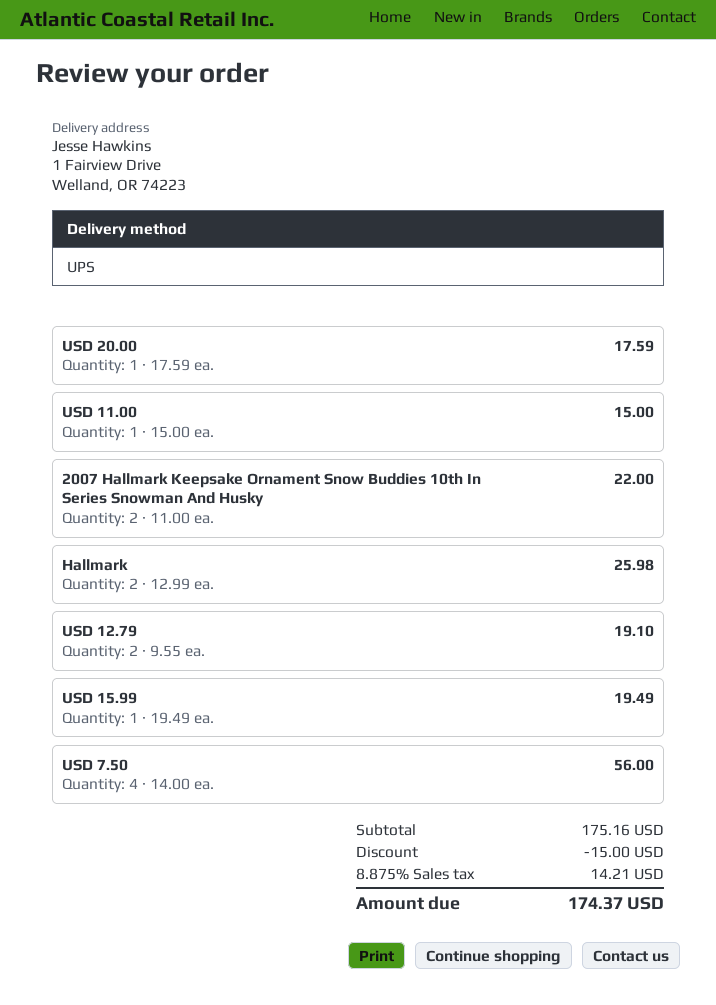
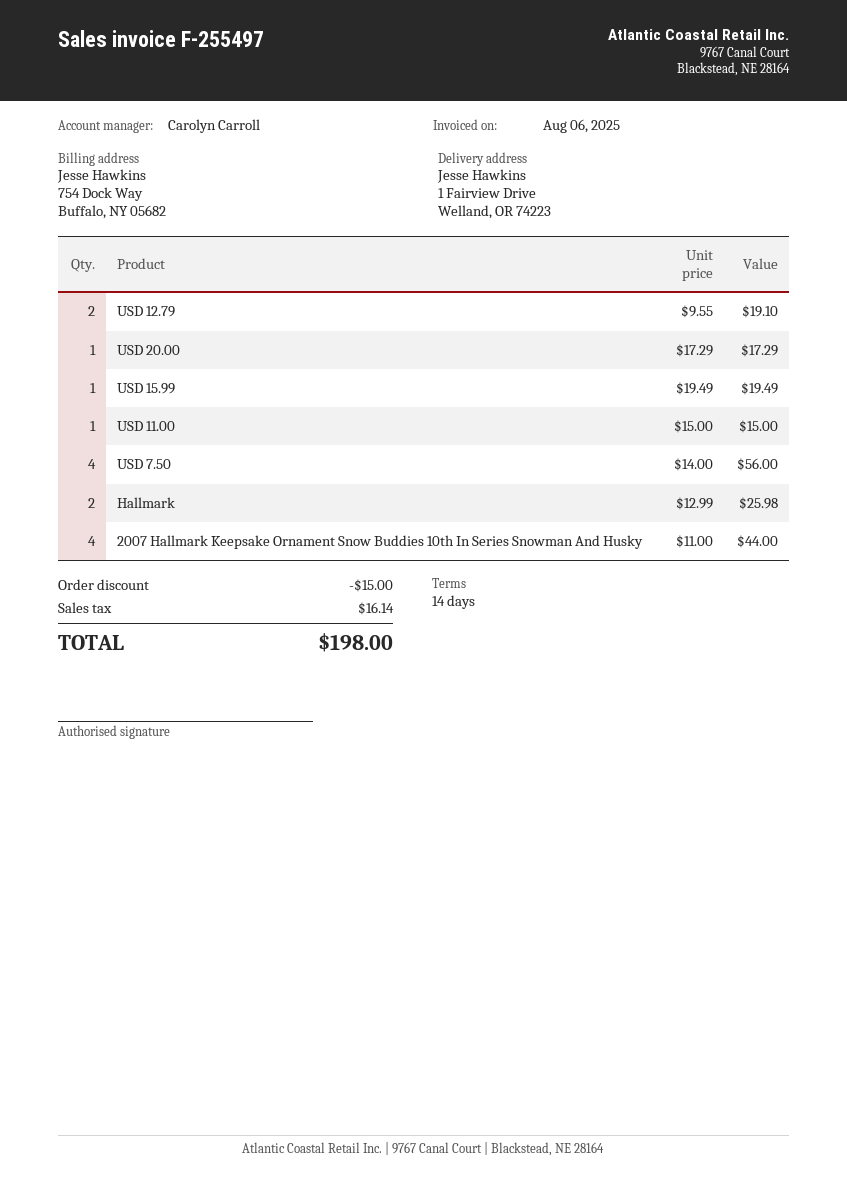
USD 20.00: 1 x 17.59 = 17.59 -> 1 x 17.29 = 17.29
2007 Hallmark Keepsake Ornament Snow Buddies 10th In Series Snowman And Husky: 2 x 11.00 = 22.00 -> 4 x 11.00 = 44.00
tax: 14.21 -> 16.14
total: 174.37 -> 198.00

